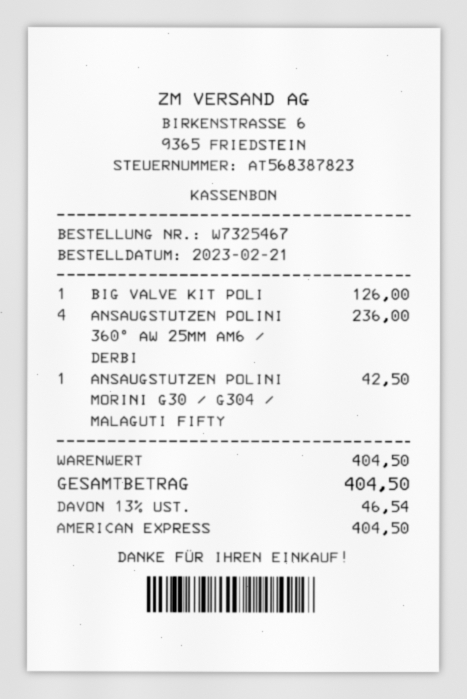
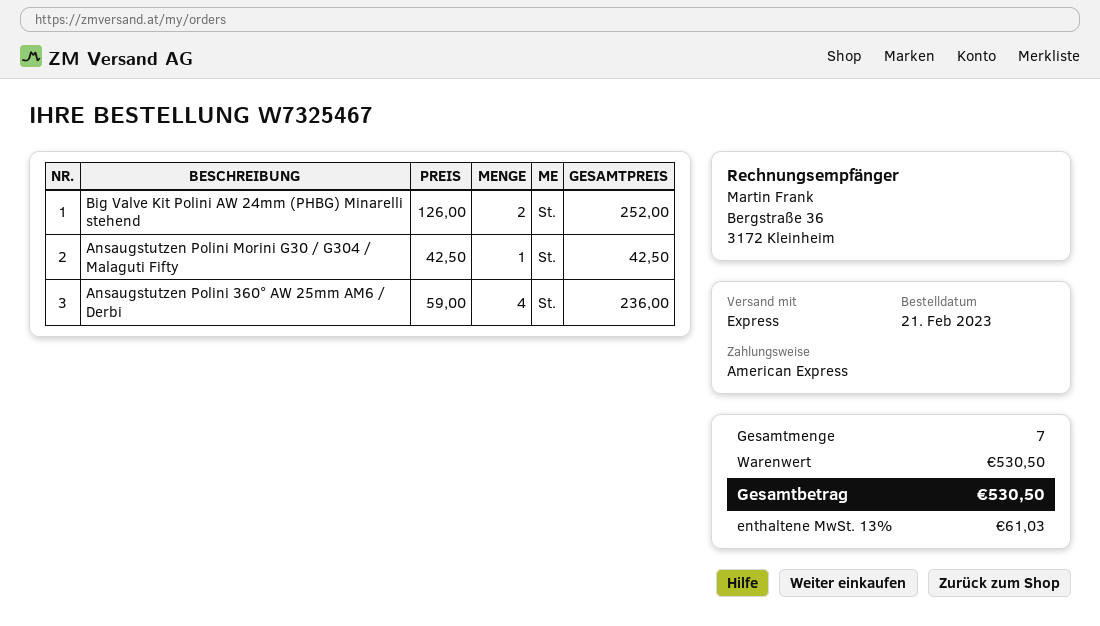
BIG VALVE KIT POLI: 1 for 126.00 -> 2 for 252.00
subtotal: 404.50 -> 530.50
tax: 13% = 46.54 -> 13% = 61.03
total: 404.50 -> 530.50

